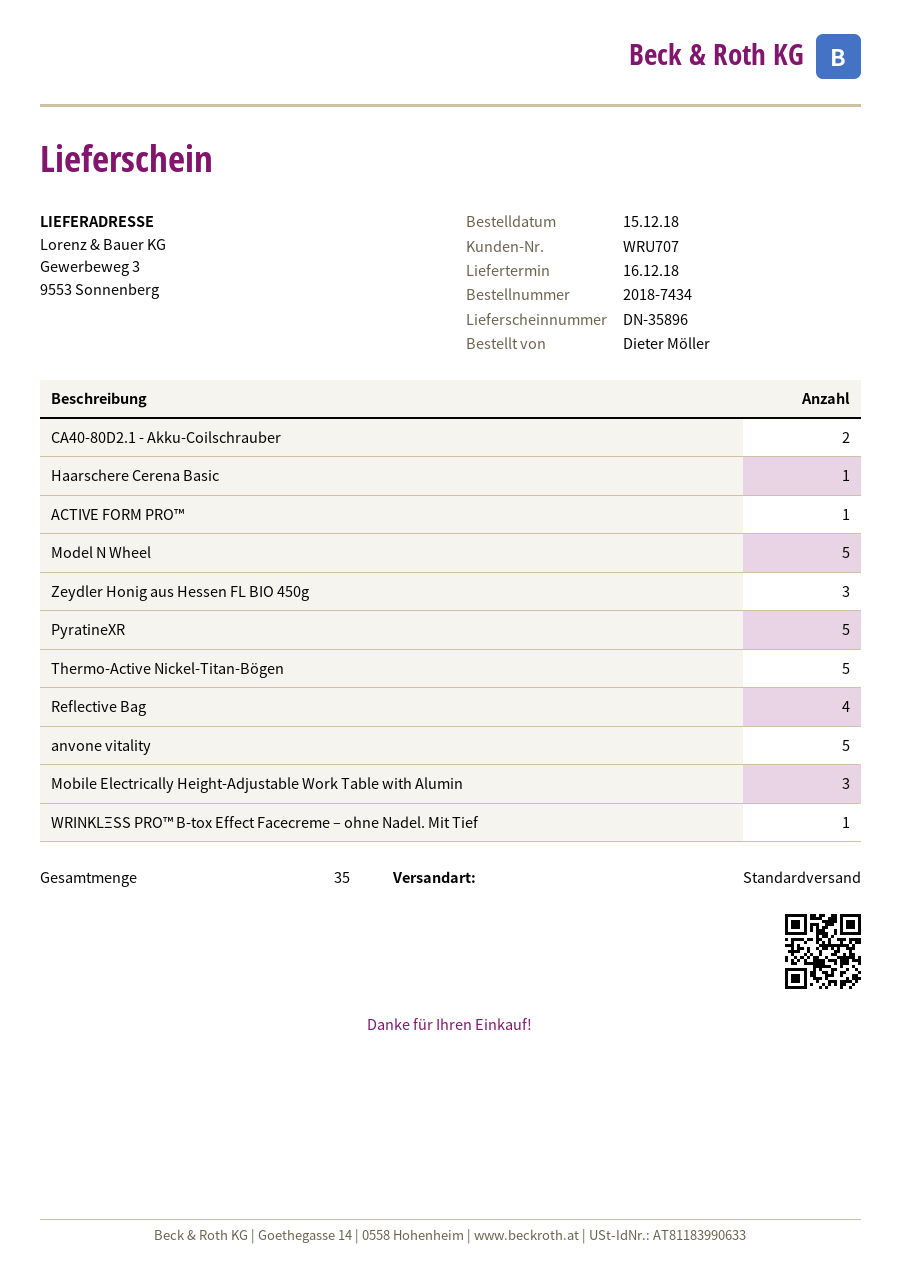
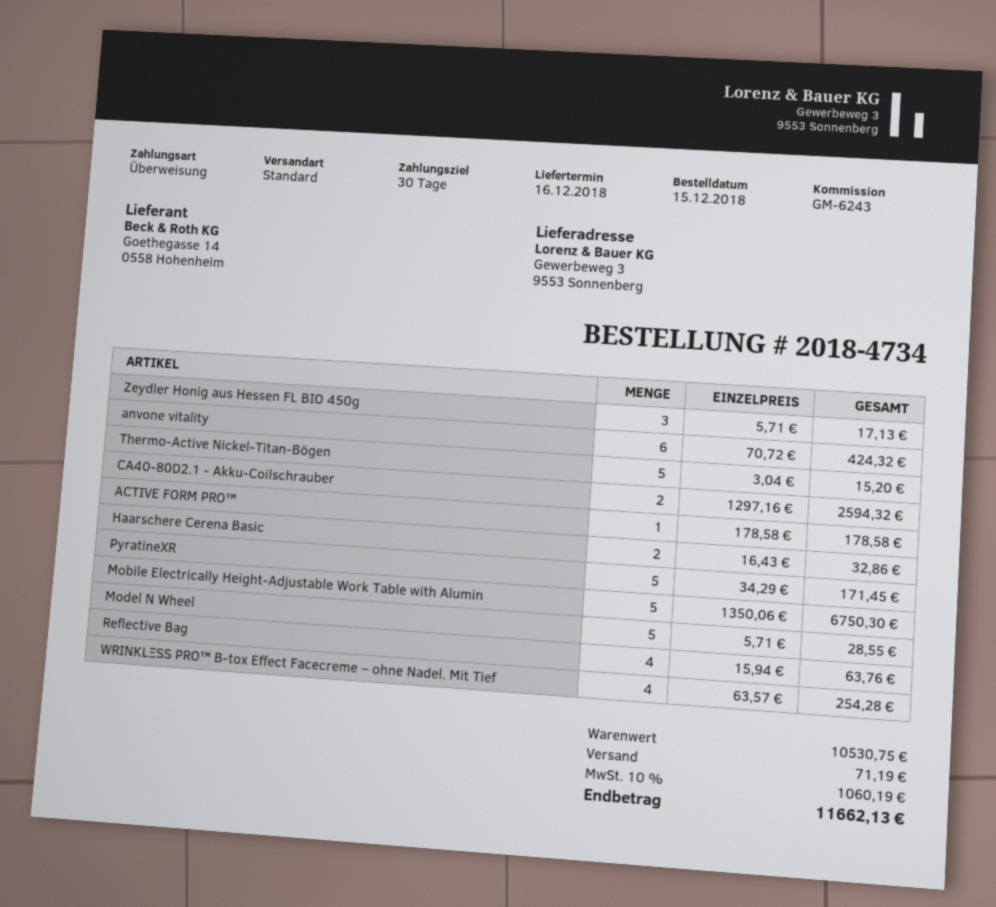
order number: 2018-7434 -> 2018-4734
Haarschere Cerena Basic: 1 -> 2
anvone vitality: 5 -> 6
Mobile Electrically Height-Adjustable Work Table with Alumin: 3 -> 5
WRINKLΞSS PRO™ B-tox Effect Facecreme – ohne Nadel. Mit Tief: 1 -> 4

